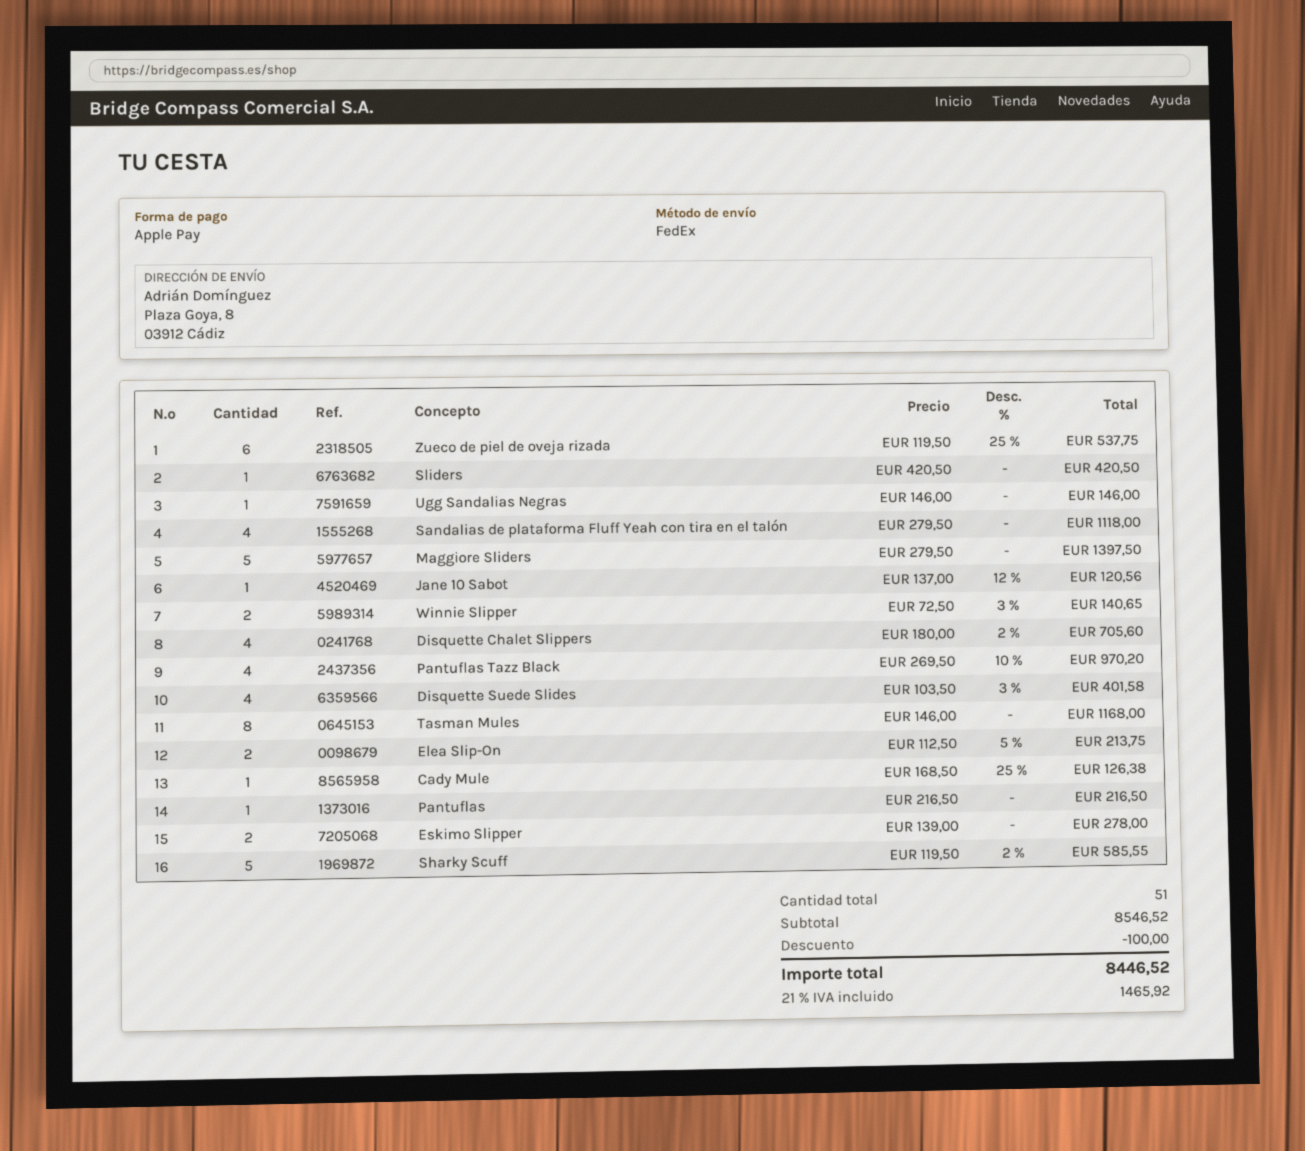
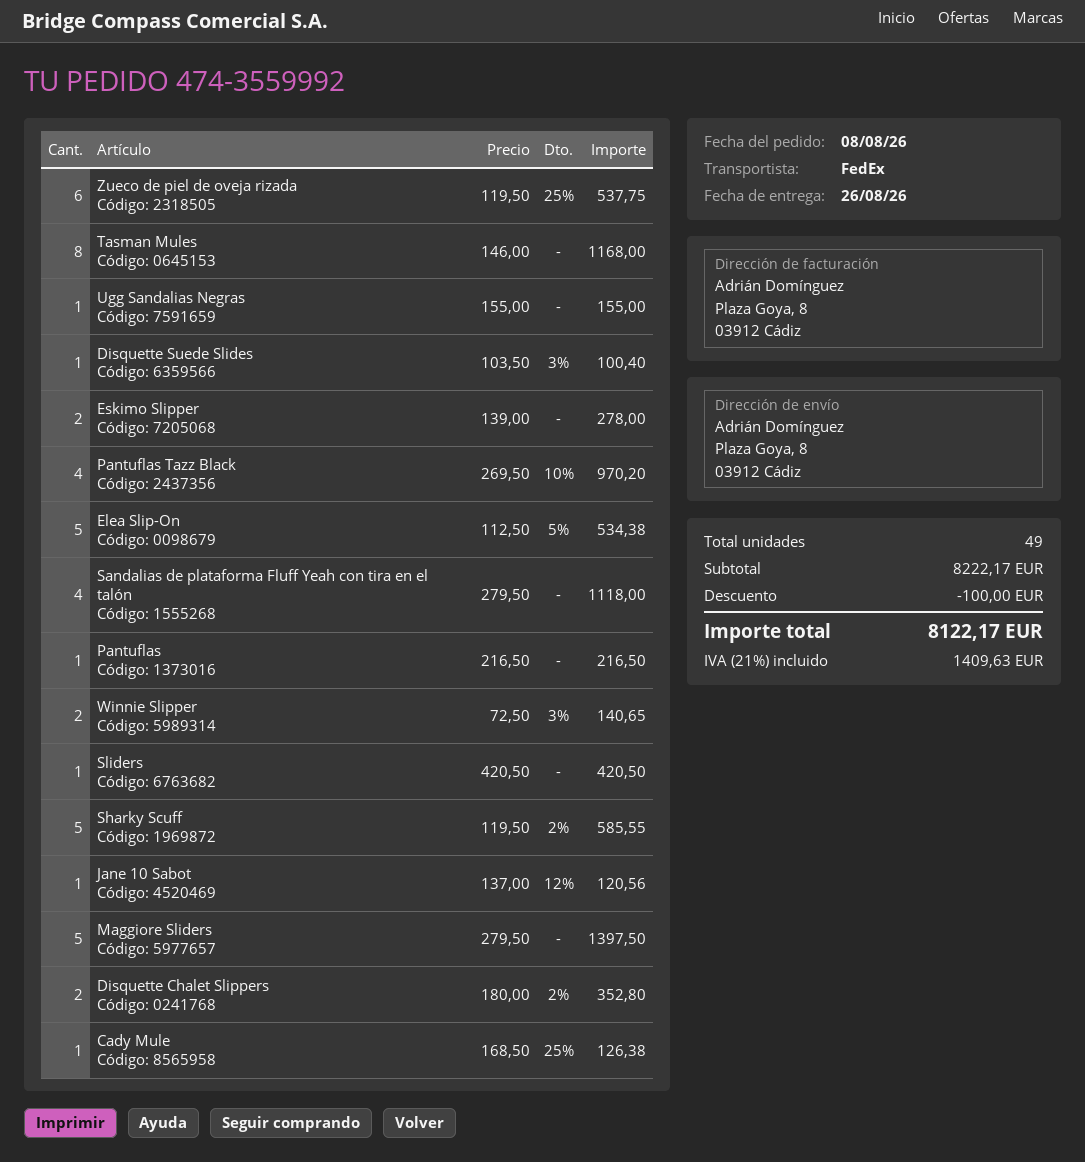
Ugg Sandalias Negras: 1 x 146.00 = 146.00 -> 1 x 155.00 = 155.00
Disquette Chalet Slippers: 4 x 180.00 - 2% = 705.60 -> 2 x 180.00 - 2% = 352.80
Disquette Suede Slides: 4 x 103.50 - 3% = 401.58 -> 1 x 103.50 - 3% = 100.40
Elea Slip-On: 2 x 112.50 - 5% = 213.75 -> 5 x 112.50 - 5% = 534.38
total quantity: 51 -> 49
subtotal: 8546.52 -> 8222.17
tax: 21% = 1465.92 -> 21% = 1409.63
total: 8446.52 -> 8122.17

